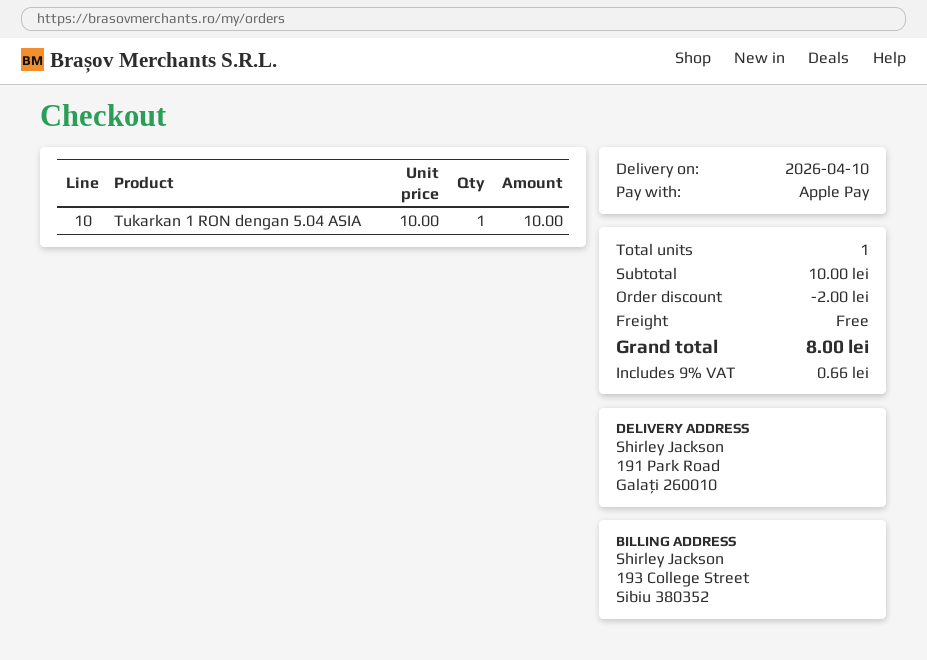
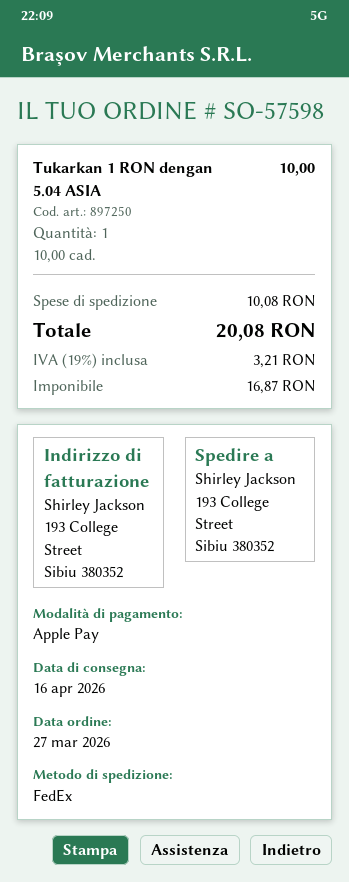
delivery date: 2026-04-10 -> 2026-04-16
ship to: 191 Park Road, Galați 260010 -> 193 College Street, Sibiu 380352
discount: 2.00 -> none
shipping: 0.00 -> 10.08
tax: 9% = 0.66 -> 19% = 3.21
total: 8.00 -> 20.08

